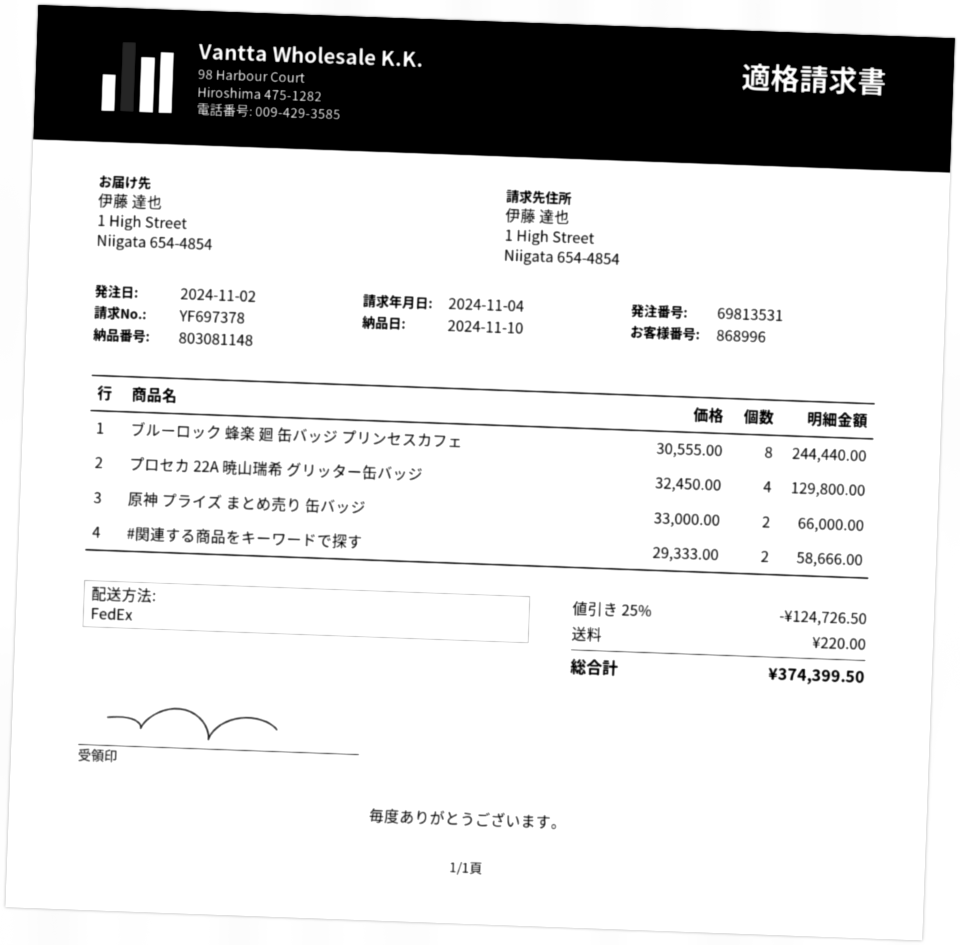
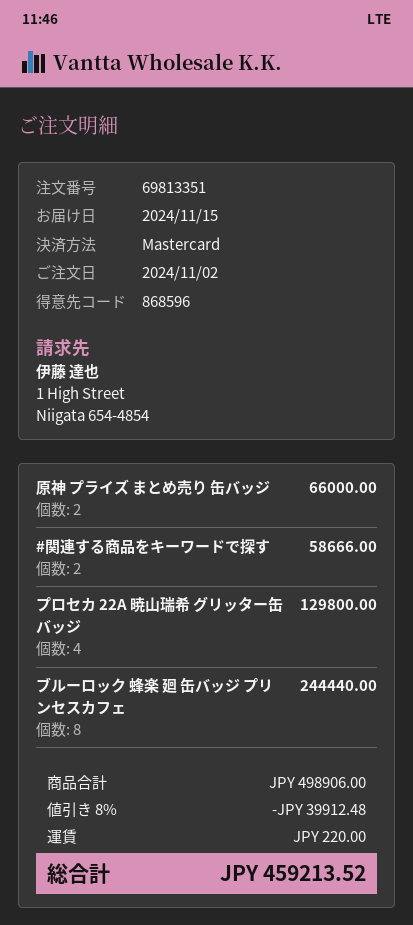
order number: 69813531 -> 69813351
delivery date: 2024-11-10 -> 2024-11-15
customer number: 868996 -> 868596
discount: 25% = 124726.50 -> 8% = 39912.48
total: 374399.50 -> 459213.52

